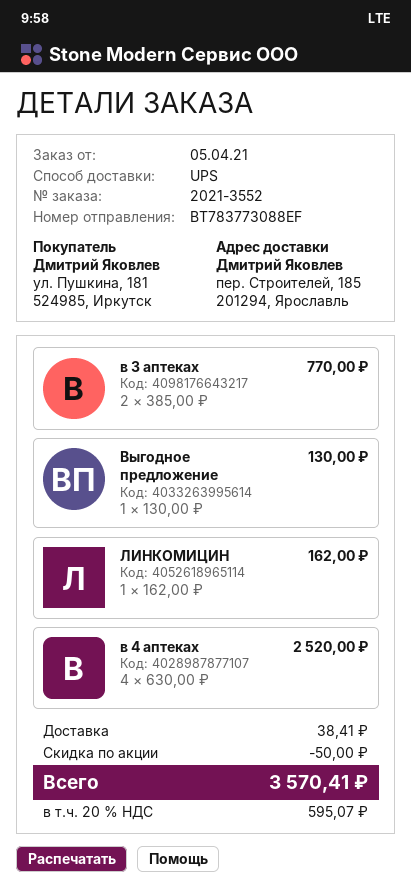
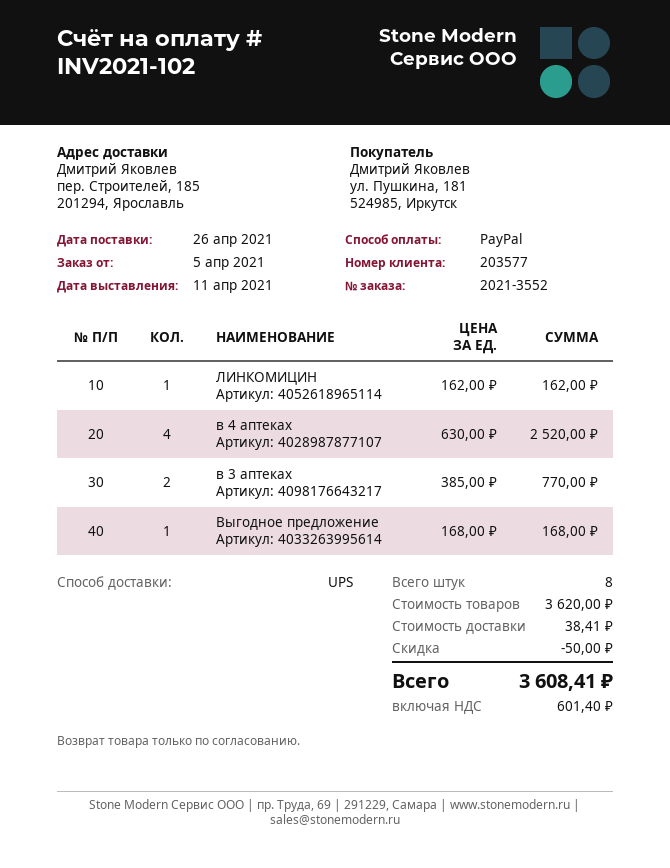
Выгодное предложение: 1 x 130.00 = 130.00 -> 1 x 168.00 = 168.00
tax: 595.07 -> 601.40
total: 3570.41 -> 3608.41

